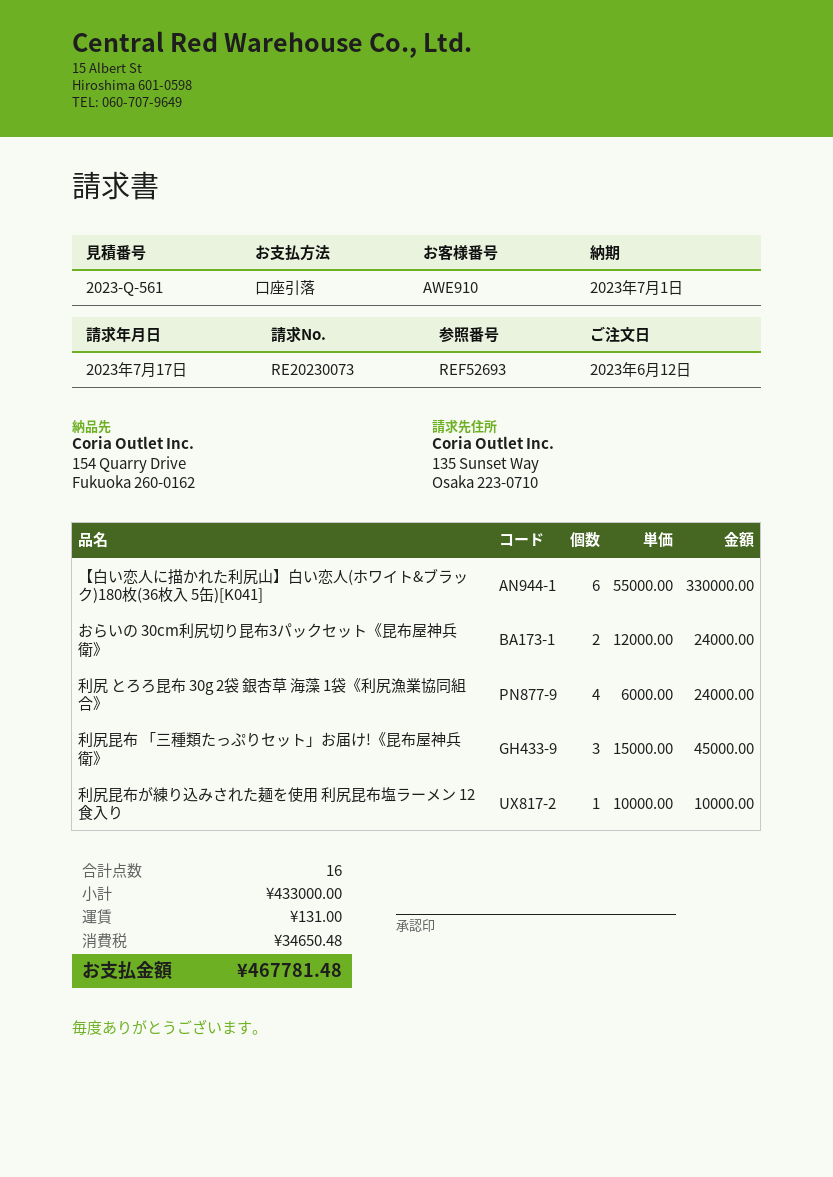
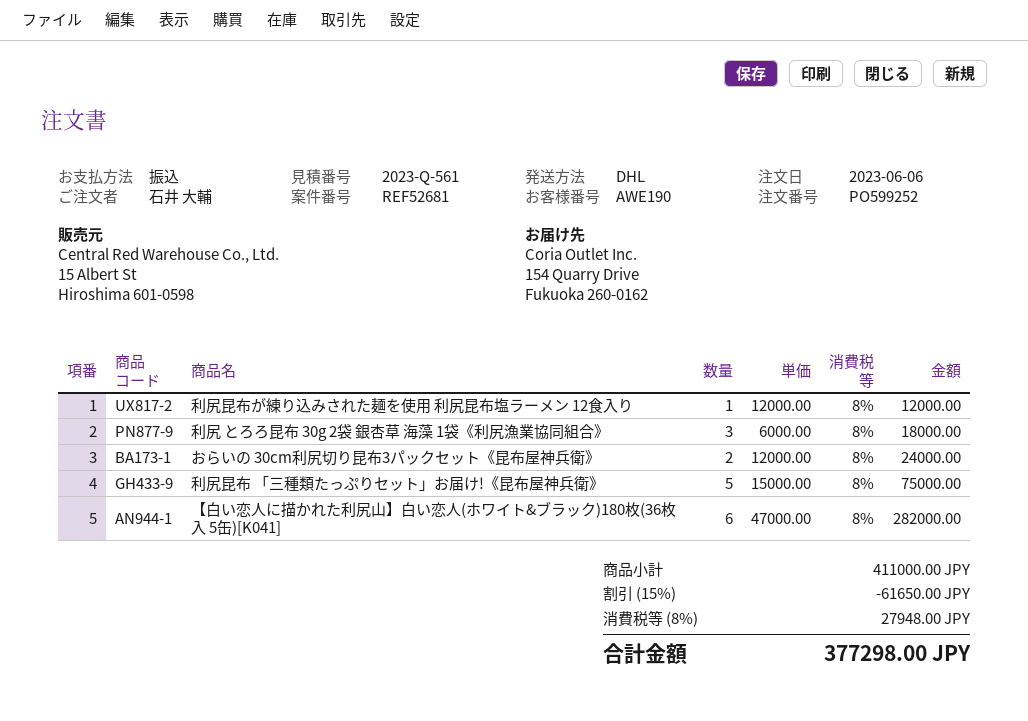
order date: 2023-06-12 -> 2023-06-06
customer number: AWE910 -> AWE190
reference: REF52693 -> REF52681
payment method: direct debit -> bank transfer
【白い恋人に描かれた利尻山】白い恋人(ホワイト&ブラック)180枚(36枚入 5缶)[K041]: 6 x 55000.00 = 330000.00 -> 6 x 47000.00 = 282000.00
利尻 とろろ昆布 30g 2袋 銀杏草 海藻 1袋《利尻漁業協同組合》: 4 x 6000.00 = 24000.00 -> 3 x 6000.00 = 18000.00
利尻昆布 「三種類たっぷりセット」お届け!《昆布屋神兵衛》: 3 x 15000.00 = 45000.00 -> 5 x 15000.00 = 75000.00
利尻昆布が練り込みされた麺を使用 利尻昆布塩ラーメン 12食入り: 1 x 10000.00 = 10000.00 -> 1 x 12000.00 = 12000.00
subtotal: 433000.00 -> 411000.00
discount: none -> 15% = 61650.00
shipping: 131.00 -> none
tax: 34650.48 -> 27948.00
total: 467781.48 -> 377298.00

